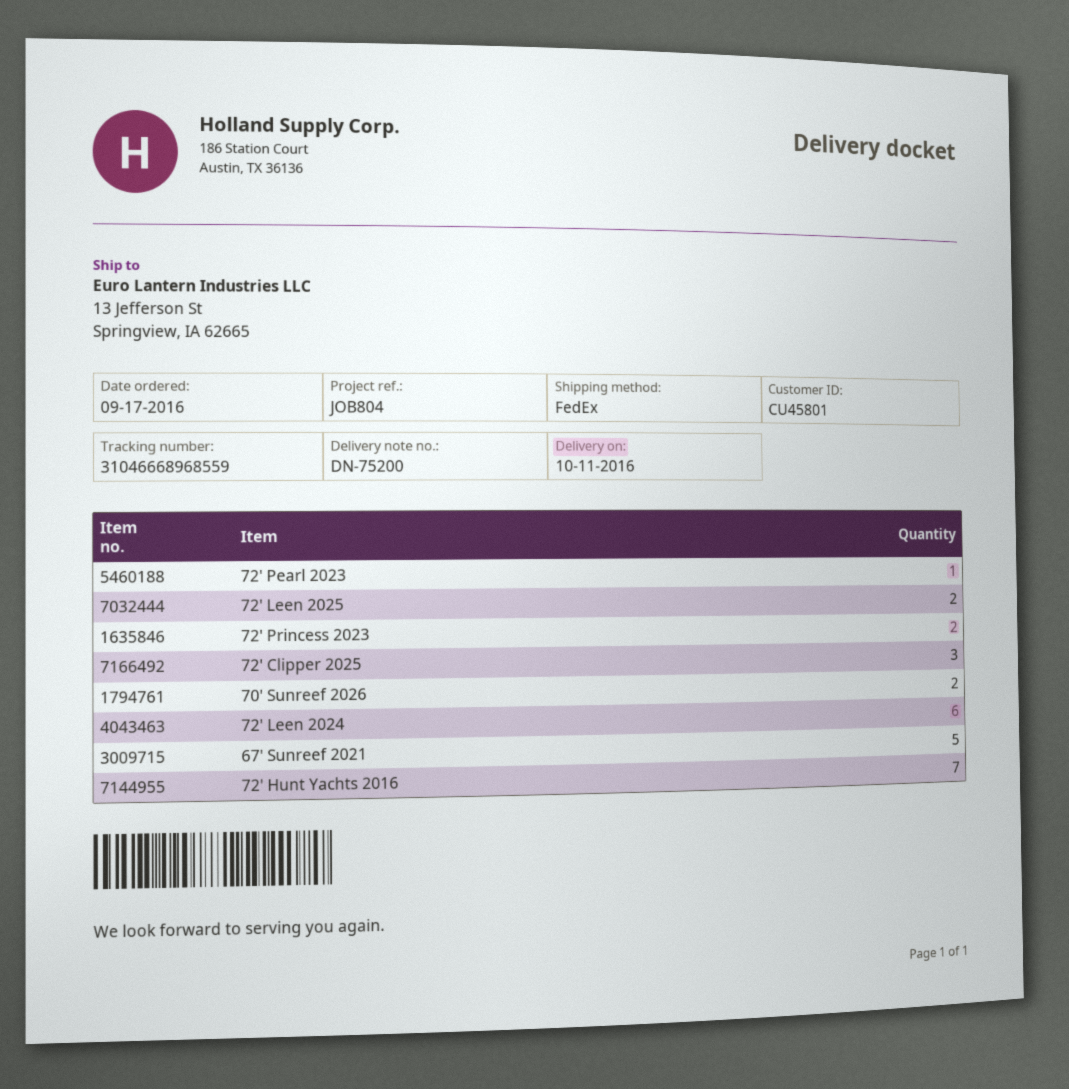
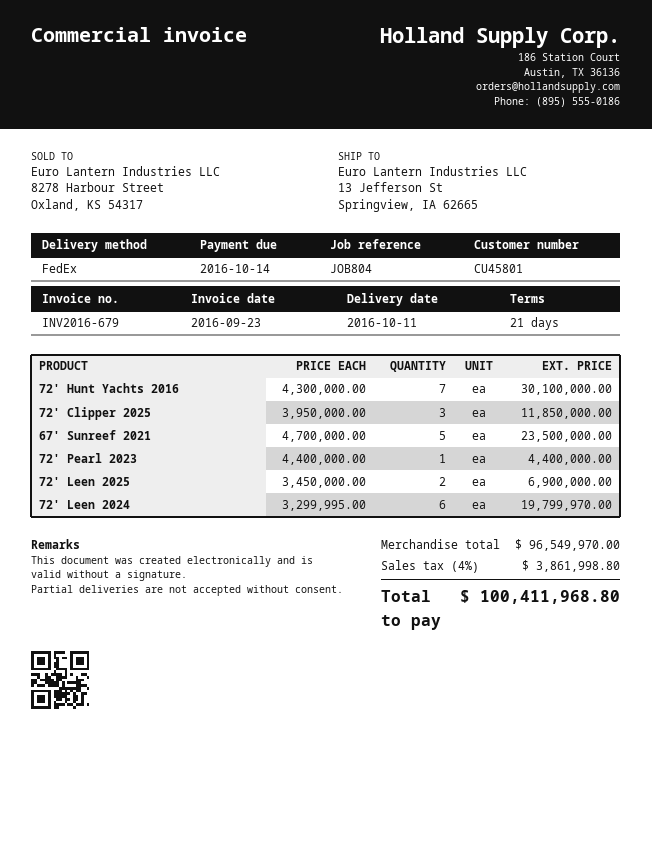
72' Princess 2023: 2 -> none
70' Sunreef 2026: 2 -> none

